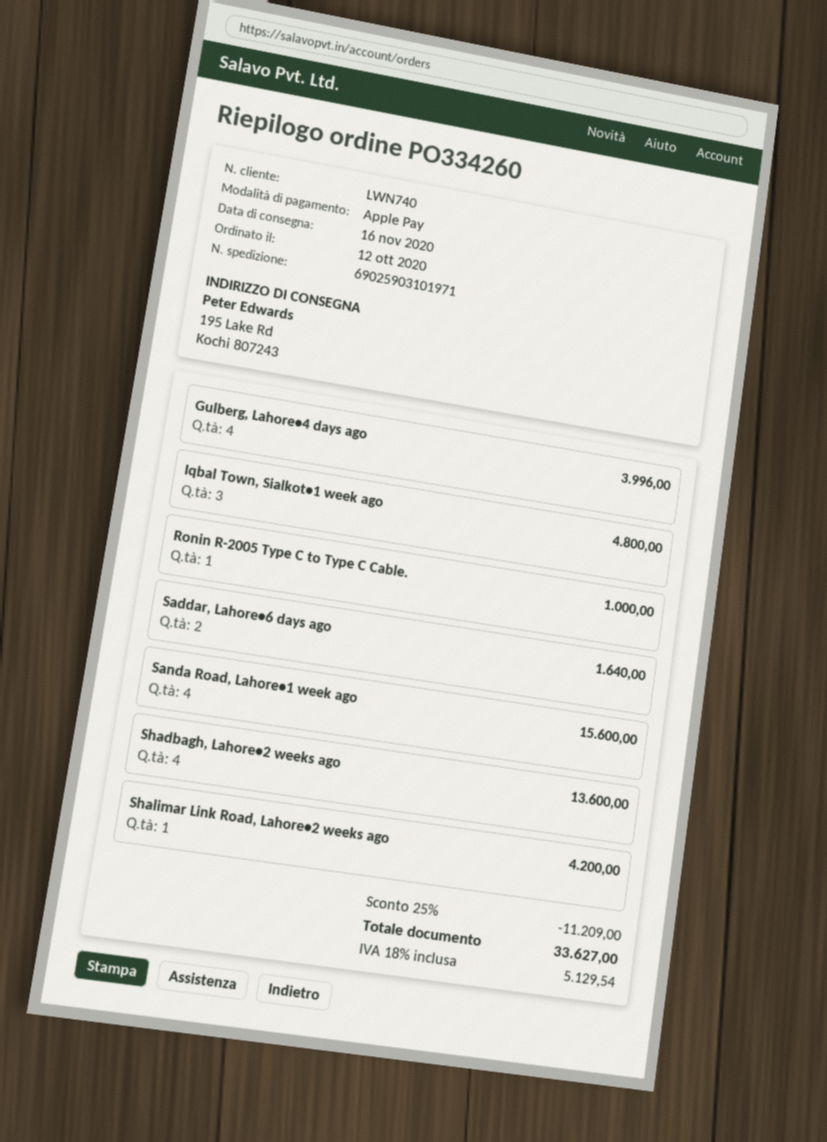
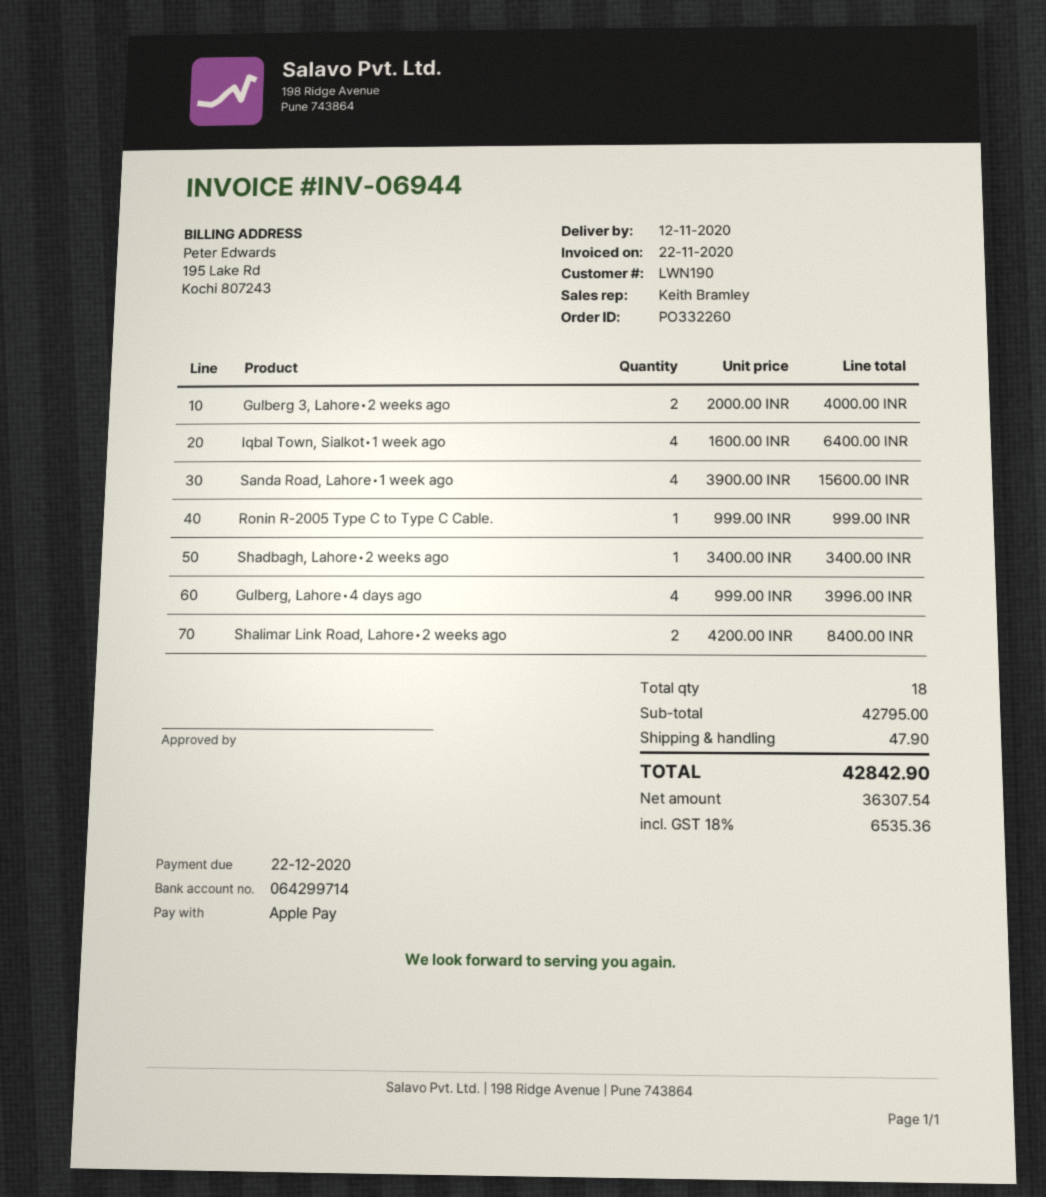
order number: PO334260 -> PO332260
delivery date: 2020-11-16 -> 2020-11-12
customer number: LWN740 -> LWN190
Iqbal Town, Sialkot•1 week ago: 3 for 4800.00 -> 4 for 6400.00
Ronin R-2005 Type C to Type C Cable.: 1 for 1000.00 -> 1 for 999.00
Saddar, Lahore•6 days ago: 2 for 1640.00 -> none
Shadbagh, Lahore•2 weeks ago: 4 for 13600.00 -> 1 for 3400.00
Shalimar Link Road, Lahore•2 weeks ago: 1 for 4200.00 -> 2 for 8400.00
Gulberg 3, Lahore•2 weeks ago: none -> 2 for 4000.00
discount: 25% = 11209.00 -> none
shipping: none -> 47.90
tax: 18% = 5129.54 -> 18% = 6535.36
total: 33627.00 -> 42842.90

